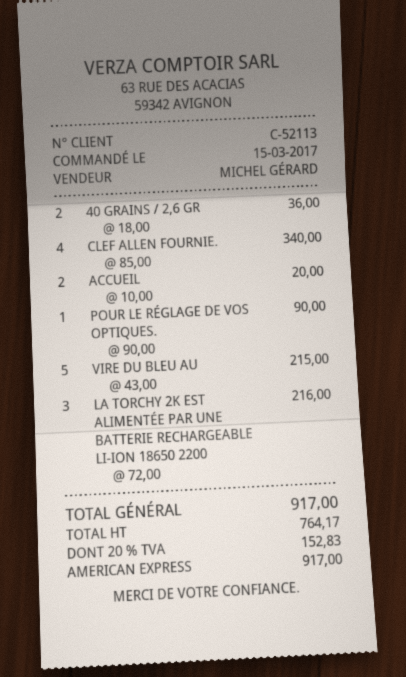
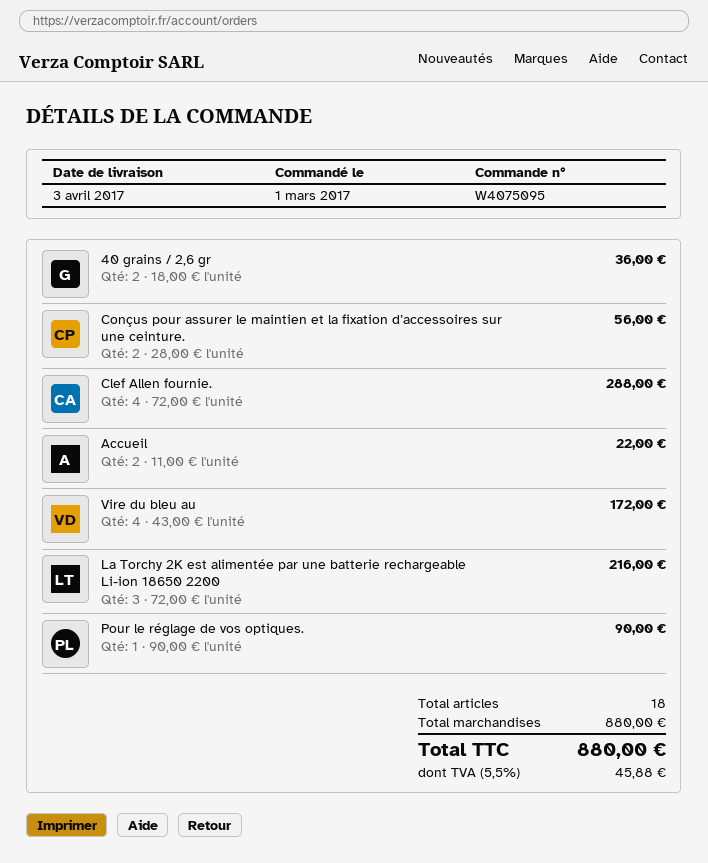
order date: 2017-03-15 -> 2017-03-01
CLEF ALLEN FOURNIE.: 4 x 85.00 = 340.00 -> 4 x 72.00 = 288.00
ACCUEIL: 2 x 10.00 = 20.00 -> 2 x 11.00 = 22.00
VIRE DU BLEU AU: 5 x 43.00 = 215.00 -> 4 x 43.00 = 172.00
Conçus pour assurer le maintien et la fixation d’accessoires sur une ceinture.: none -> 2 x 28.00 = 56.00
tax: 20% = 152.83 -> 5.5% = 45.88
total: 917.00 -> 880.00

